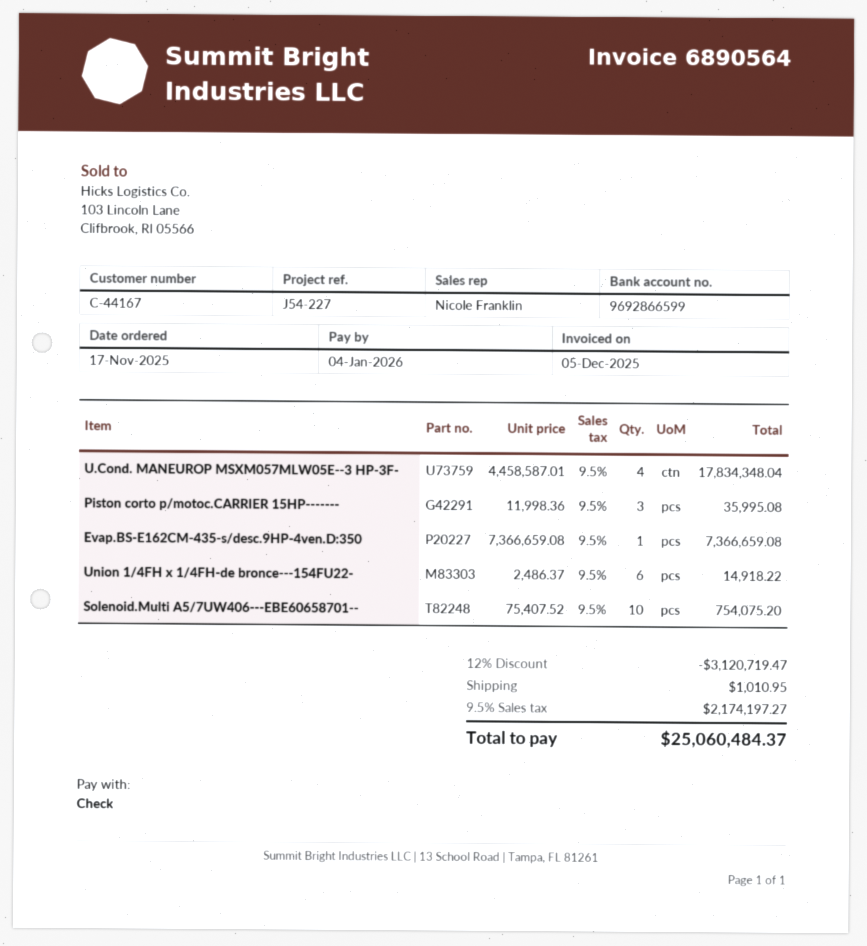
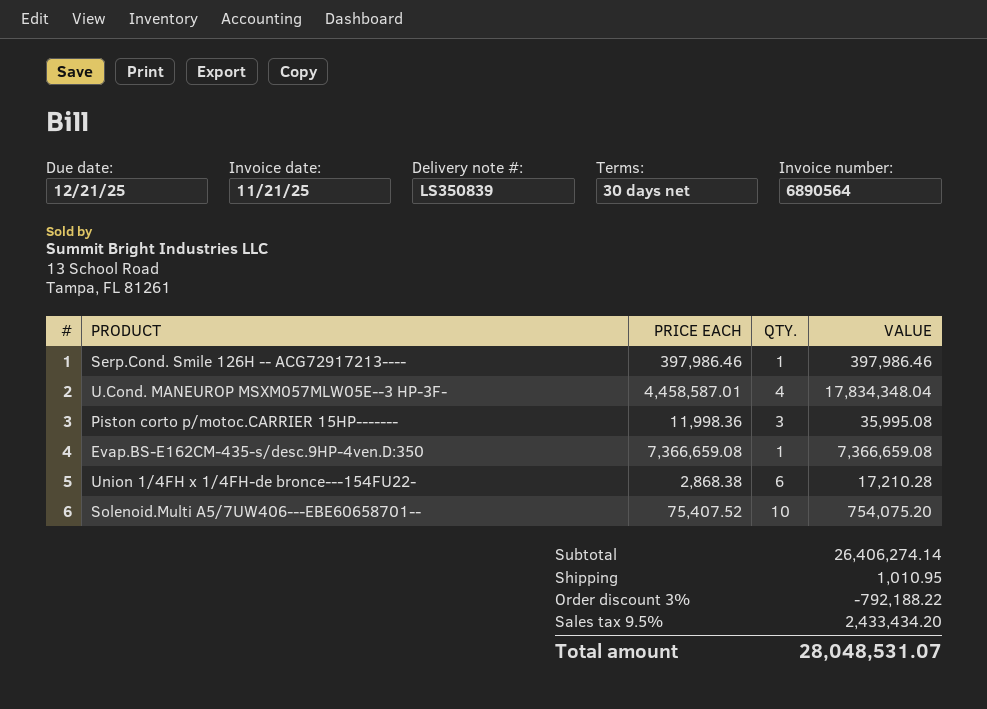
invoice date: 2025-12-05 -> 2025-11-21
due date: 2026-01-04 -> 2025-12-21
Union 1/4FH x 1/4FH-de bronce---154FU22-: 6 x 2486.37 = 14918.22 -> 6 x 2868.38 = 17210.28
Serp.Cond. Smile 126H -- ACG72917213----: none -> 1 x 397986.46 = 397986.46
discount: 12% = 3120719.47 -> 3% = 792188.22
tax: 9.5% = 2174197.27 -> 9.5% = 2433434.20
total: 25060484.37 -> 28048531.07

